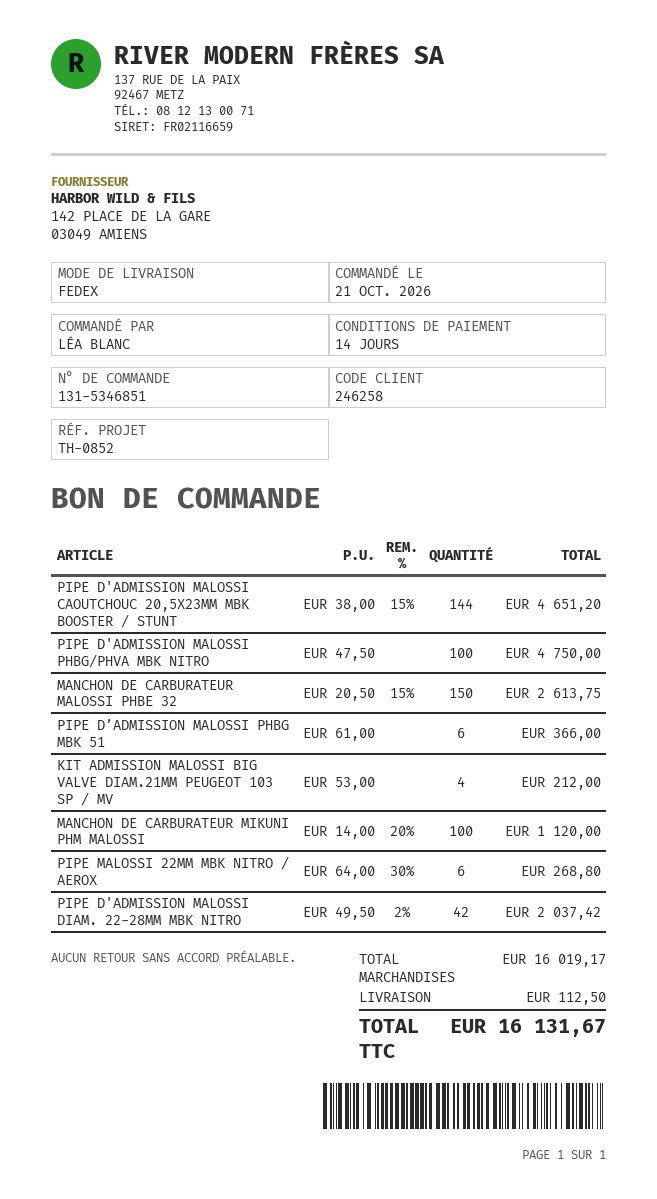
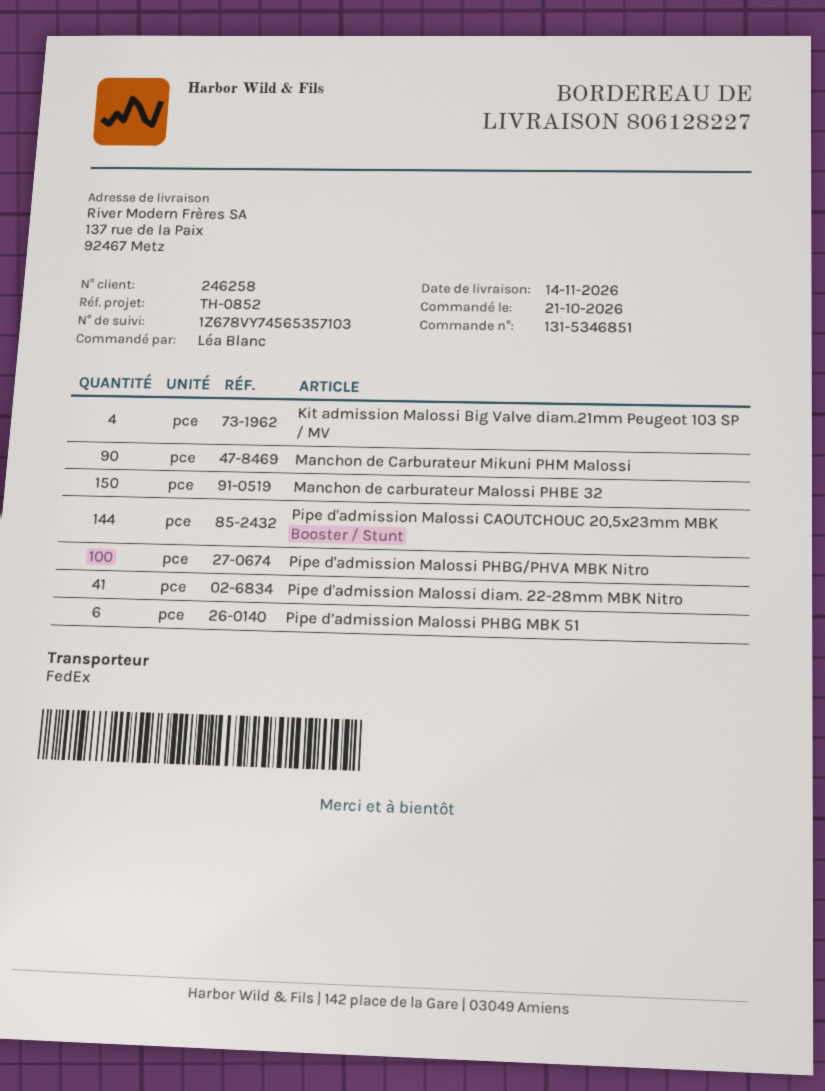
MANCHON DE CARBURATEUR MIKUNI PHM MALOSSI: 100 -> 90
PIPE MALOSSI 22MM MBK NITRO / AEROX: 6 -> none
PIPE D'ADMISSION MALOSSI DIAM. 22-28MM MBK NITRO: 42 -> 41

